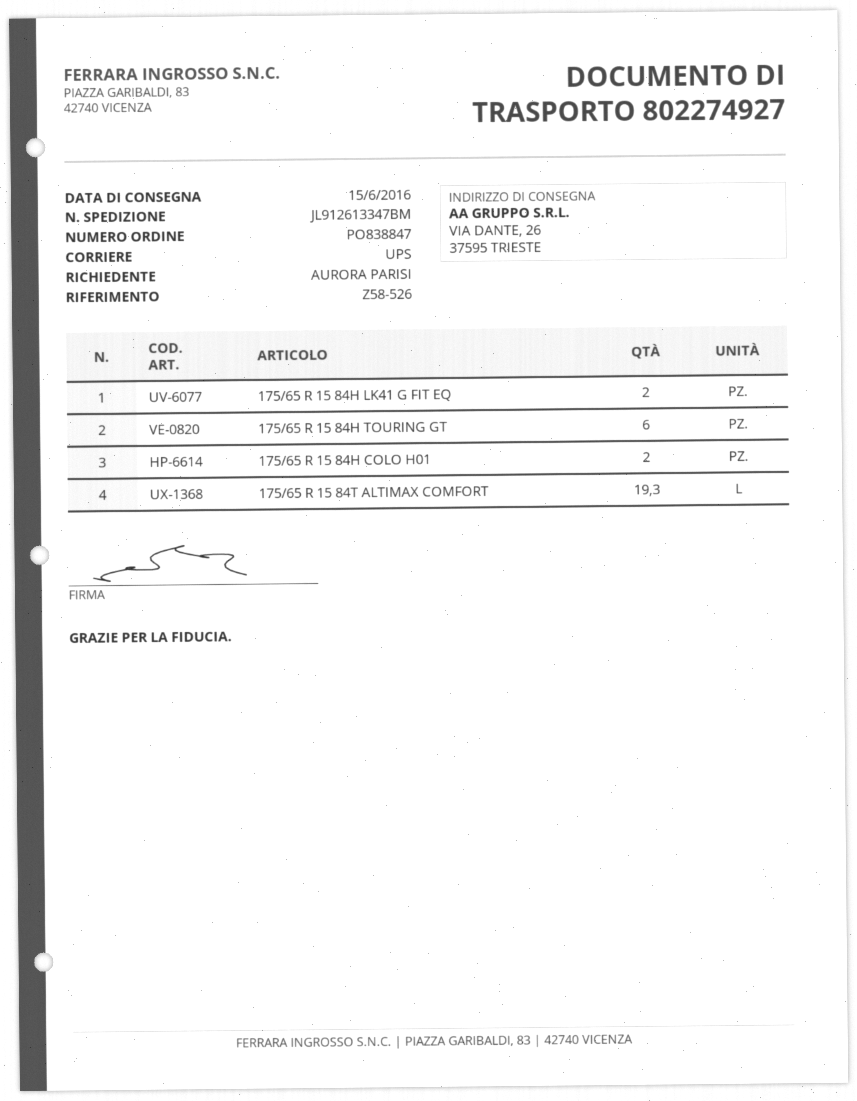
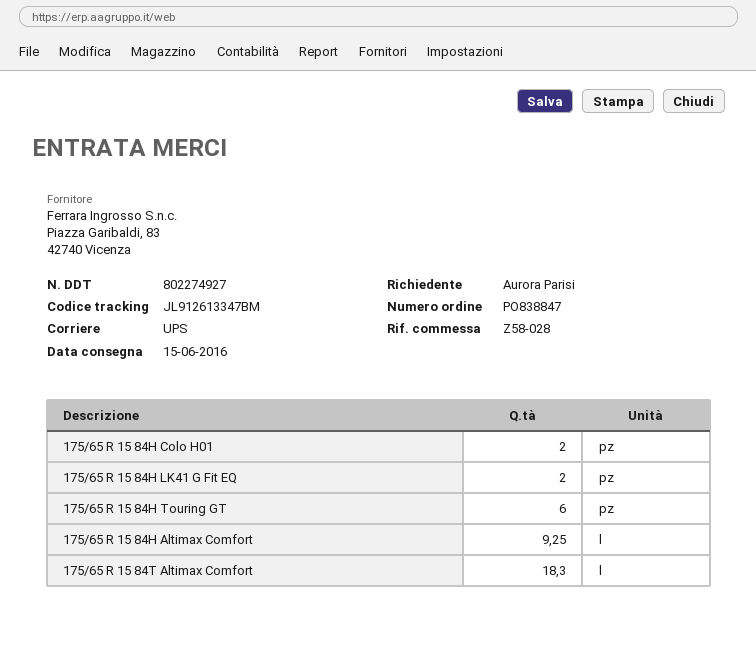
reference: Z58-526 -> Z58-028
175/65 R 15 84T ALTIMAX COMFORT: 19.3 -> 18.3
175/65 R 15 84H Altimax Comfort: none -> 9.25

